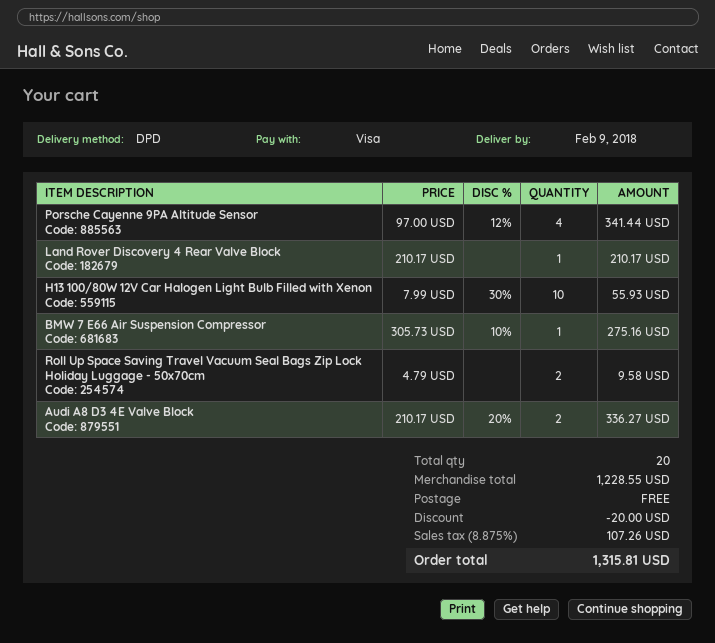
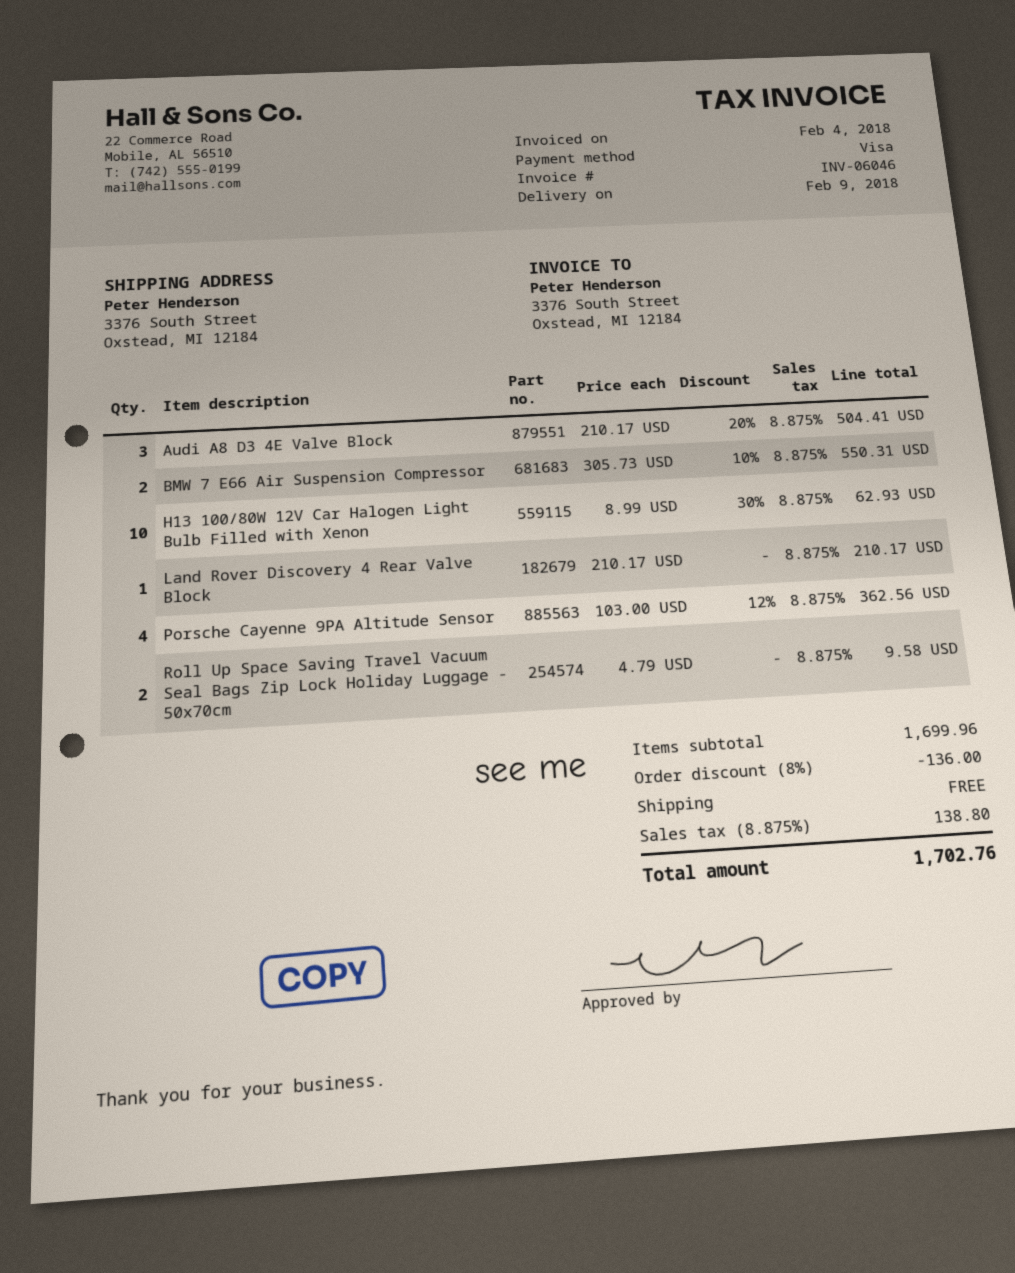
Porsche Cayenne 9PA Altitude Sensor: 4 x 97.00 - 12% = 341.44 -> 4 x 103.00 - 12% = 362.56
H13 100/80W 12V Car Halogen Light Bulb Filled with Xenon: 10 x 7.99 - 30% = 55.93 -> 10 x 8.99 - 30% = 62.93
BMW 7 E66 Air Suspension Compressor: 1 x 305.73 - 10% = 275.16 -> 2 x 305.73 - 10% = 550.31
Audi A8 D3 4E Valve Block: 2 x 210.17 - 20% = 336.27 -> 3 x 210.17 - 20% = 504.41
subtotal: 1228.55 -> 1699.96
discount: 20.00 -> 136.00
tax: 8.875% = 107.26 -> 8.875% = 138.80
total: 1315.81 -> 1702.76

